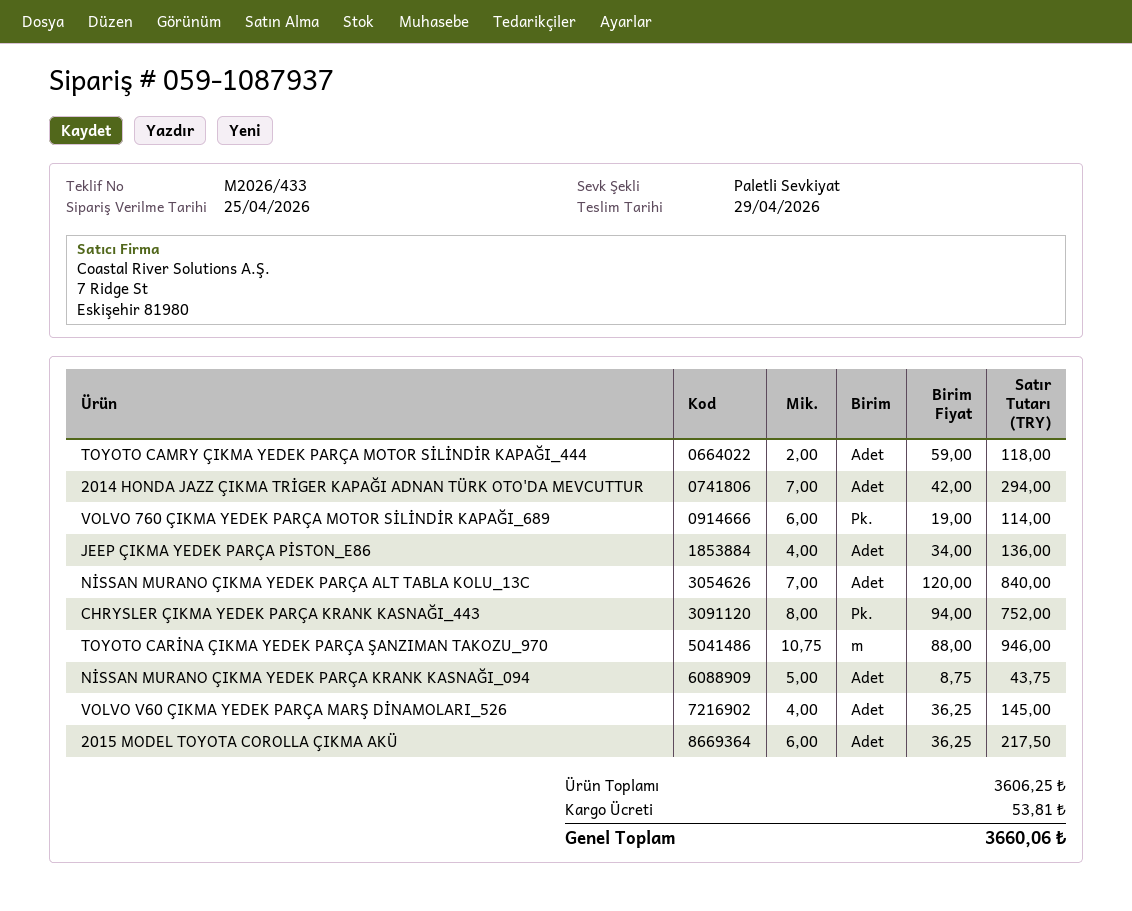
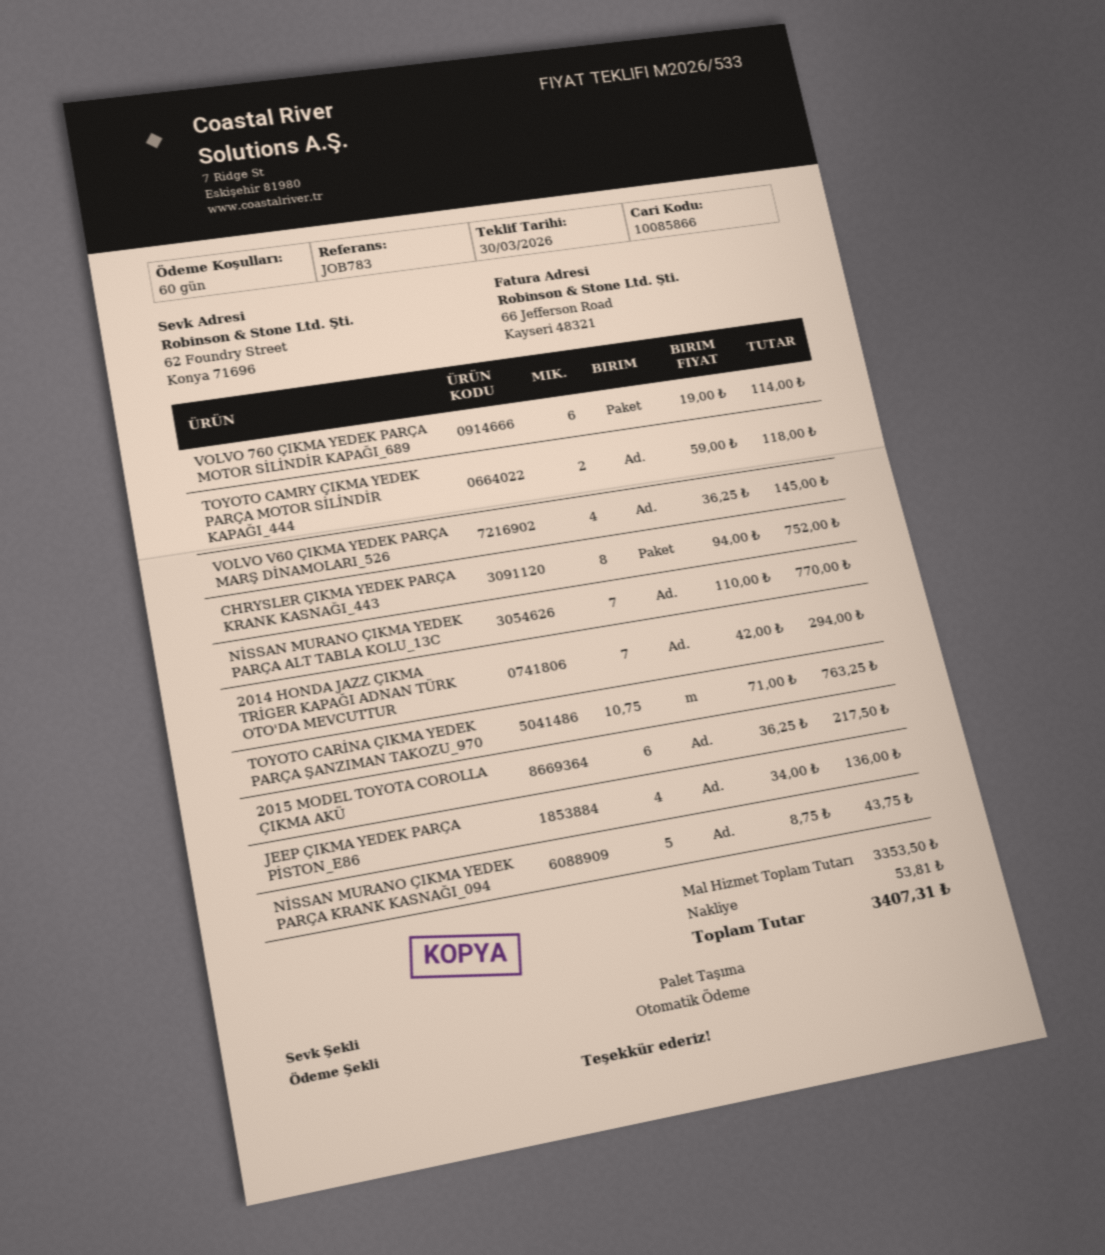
quote number: M2026/433 -> M2026/533
NİSSAN MURANO ÇIKMA YEDEK PARÇA ALT TABLA KOLU_13C: 7 x 120.00 = 840.00 -> 7 x 110.00 = 770.00
TOYOTO CARİNA ÇIKMA YEDEK PARÇA ŞANZIMAN TAKOZU_970: 10.75 x 88.00 = 946.00 -> 10.75 x 71.00 = 763.25
subtotal: 3606.25 -> 3353.50
total: 3660.06 -> 3407.31

